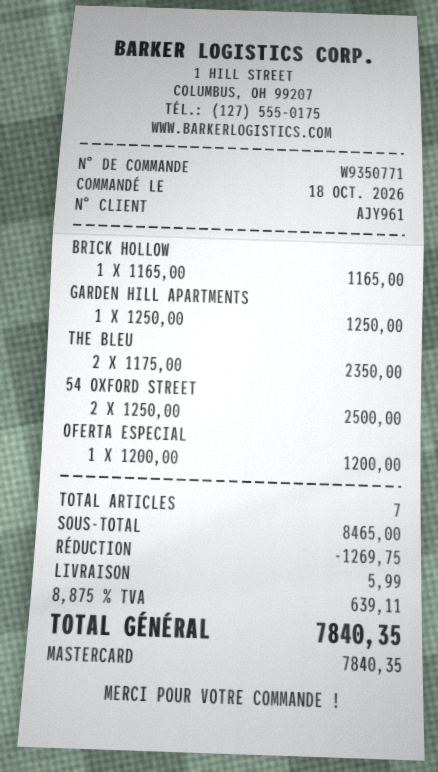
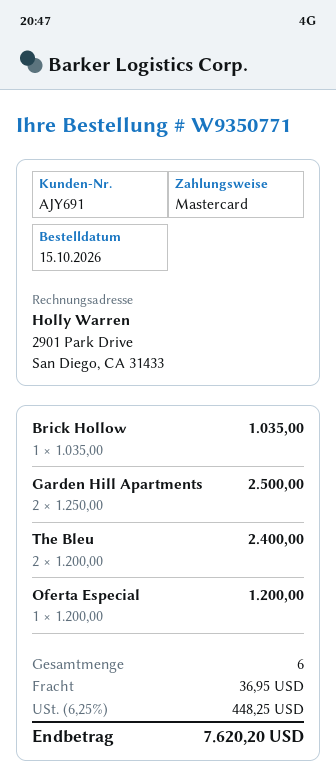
order date: 2026-10-18 -> 2026-10-15
customer number: AJY961 -> AJY691
BRICK HOLLOW: 1 x 1165.00 = 1165.00 -> 1 x 1035.00 = 1035.00
GARDEN HILL APARTMENTS: 1 x 1250.00 = 1250.00 -> 2 x 1250.00 = 2500.00
THE BLEU: 2 x 1175.00 = 2350.00 -> 2 x 1200.00 = 2400.00
54 OXFORD STREET: 2 x 1250.00 = 2500.00 -> none
total quantity: 7 -> 6
discount: 1269.75 -> none
shipping: 5.99 -> 36.95
tax: 8.875% = 639.11 -> 6.25% = 448.25
total: 7840.35 -> 7620.20

